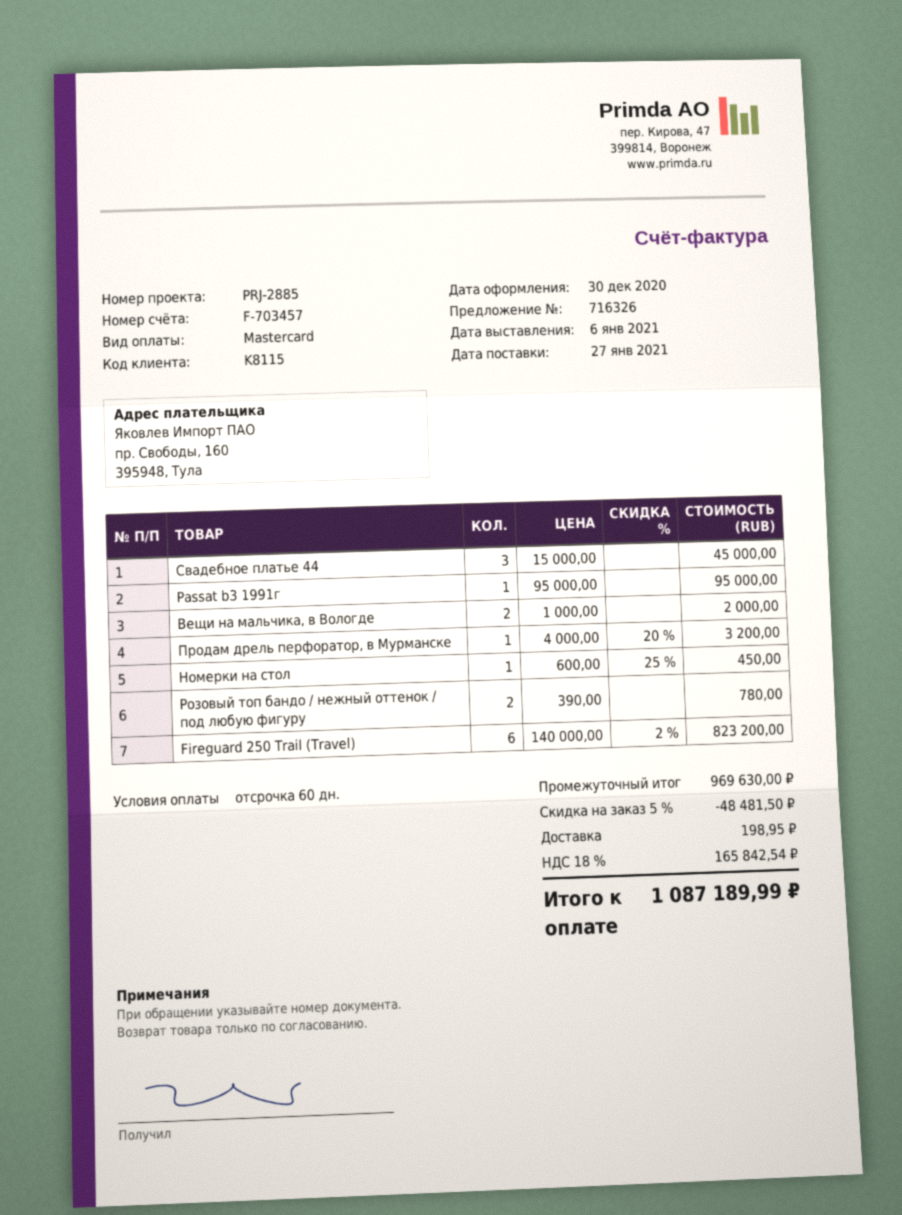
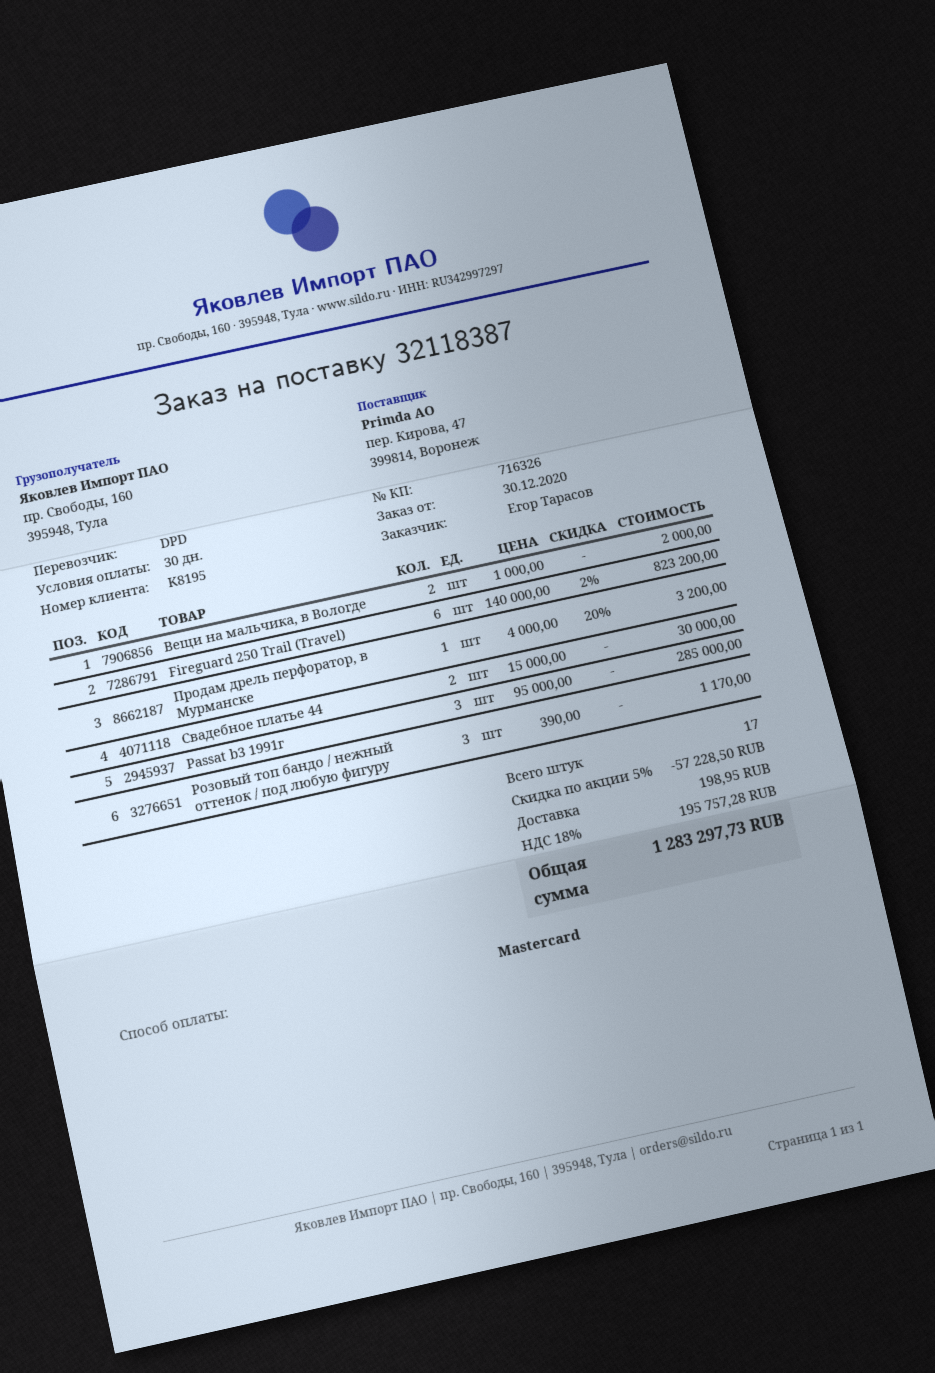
payment terms: 60 days -> 30 days
customer number: K8115 -> K8195
Свадебное платье 44: 3 x 15000.00 = 45000.00 -> 2 x 15000.00 = 30000.00
Passat b3 1991г: 1 x 95000.00 = 95000.00 -> 3 x 95000.00 = 285000.00
Номерки на стол: 1 x 600.00 - 25% = 450.00 -> none
Розовый топ бандо / нежный оттенок / под любую фигуру: 2 x 390.00 = 780.00 -> 3 x 390.00 = 1170.00
discount: 5% = 48481.50 -> 5% = 57228.50
tax: 18% = 165842.54 -> 18% = 195757.28
total: 1087189.99 -> 1283297.73

